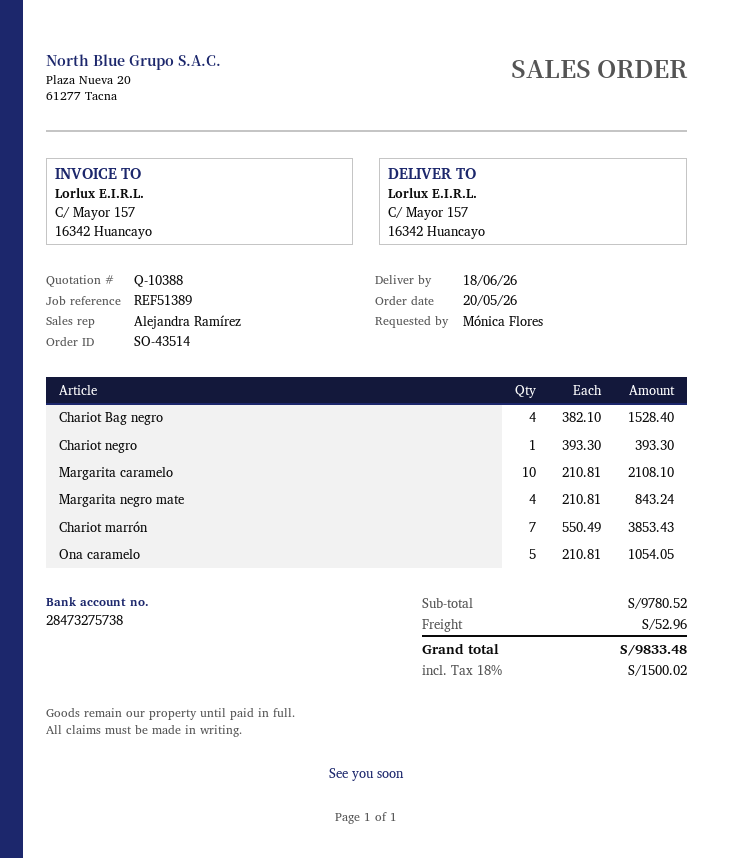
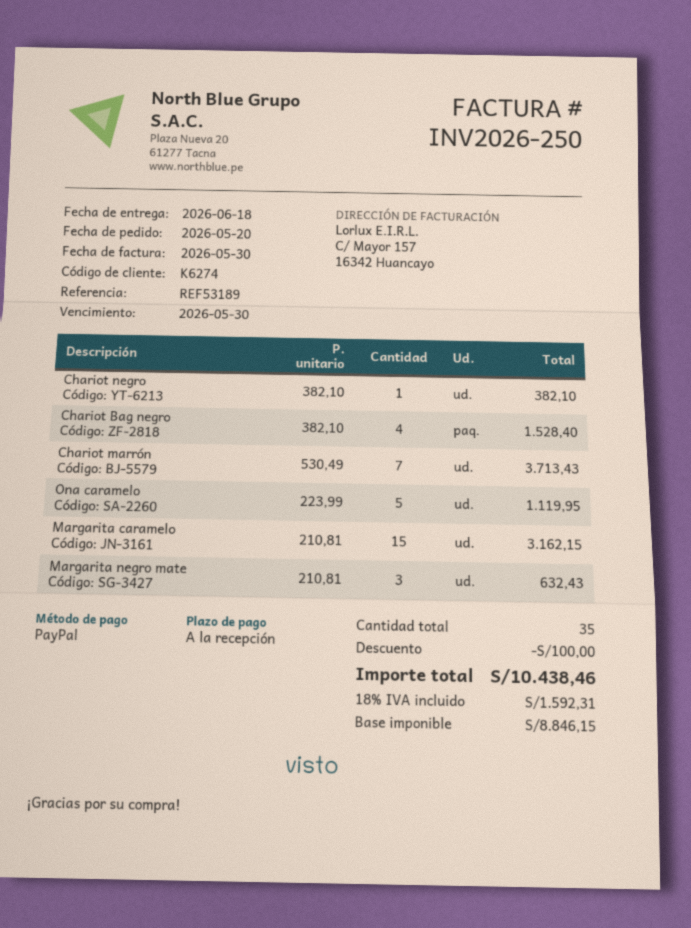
reference: REF51389 -> REF53189
Chariot negro: 1 x 393.30 = 393.30 -> 1 x 382.10 = 382.10
Margarita caramelo: 10 x 210.81 = 2108.10 -> 15 x 210.81 = 3162.15
Margarita negro mate: 4 x 210.81 = 843.24 -> 3 x 210.81 = 632.43
Chariot marrón: 7 x 550.49 = 3853.43 -> 7 x 530.49 = 3713.43
Ona caramelo: 5 x 210.81 = 1054.05 -> 5 x 223.99 = 1119.95
discount: none -> 100.00
shipping: 52.96 -> none
tax: 18% = 1500.02 -> 18% = 1592.31
total: 9833.48 -> 10438.46

